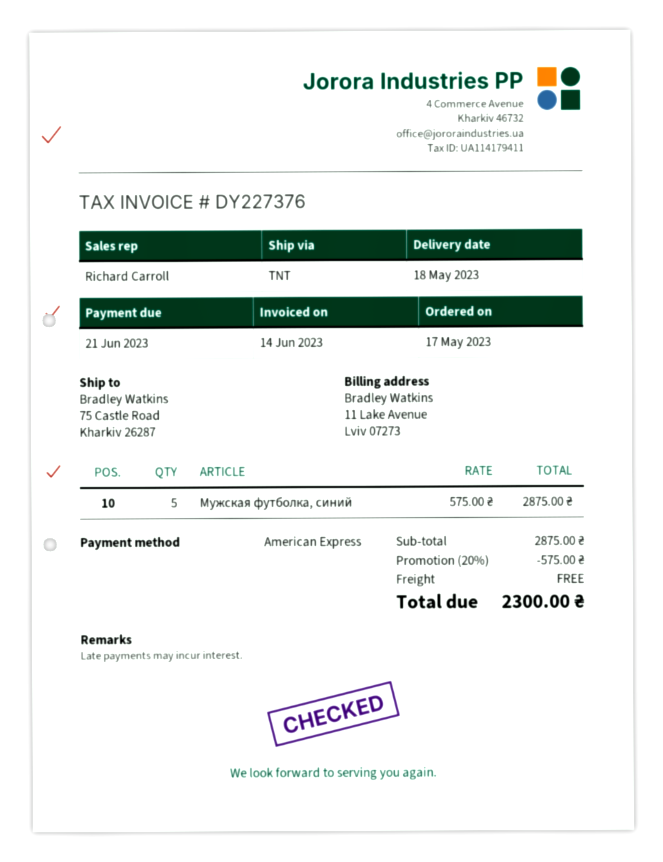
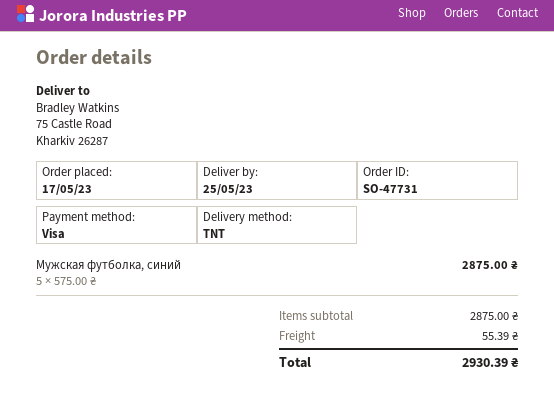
delivery date: 2023-05-18 -> 2023-05-25
payment method: American Express -> Visa
discount: 20% = 575.00 -> none
shipping: 0.00 -> 55.39
total: 2300.00 -> 2930.39

